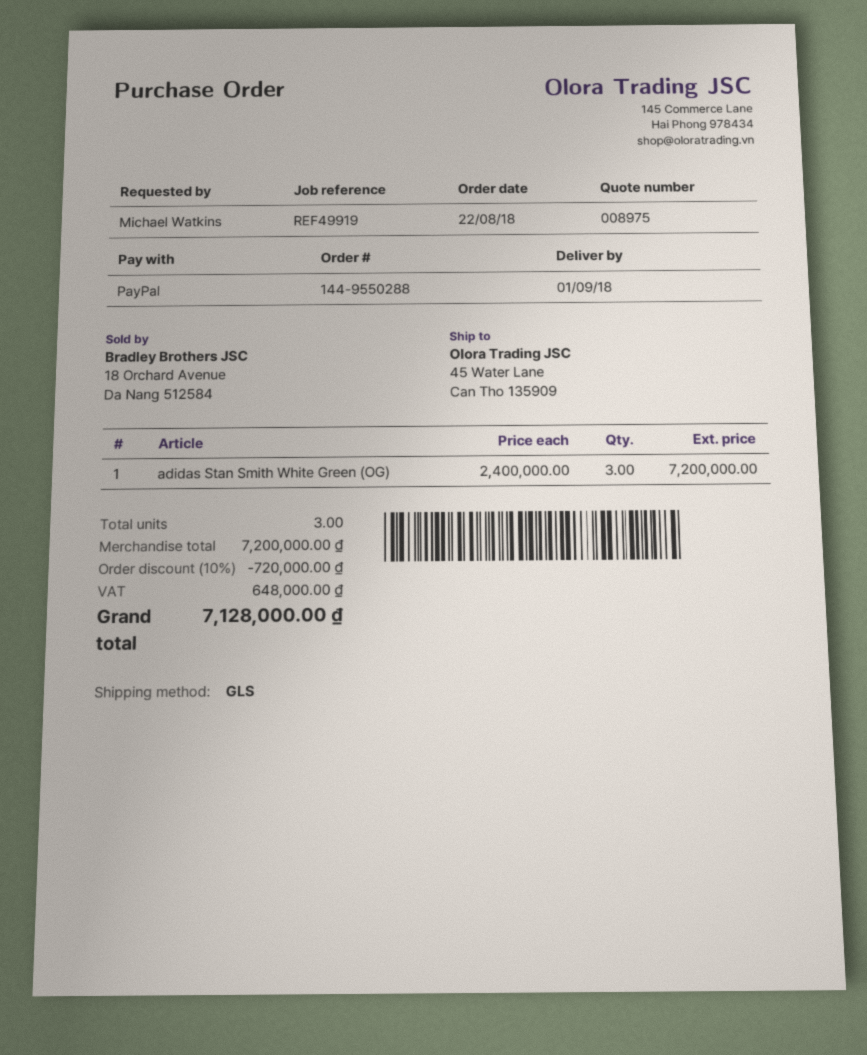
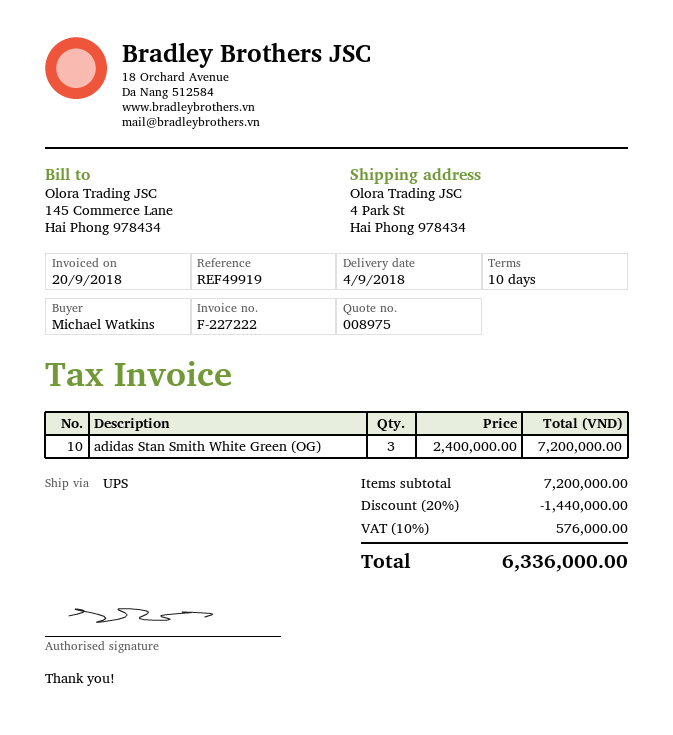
delivery date: 2018-09-01 -> 2018-09-04
shipping method: GLS -> UPS
ship to: 45 Water Lane, Can Tho 135909 -> 4 Park St, Hai Phong 978434
discount: 10% = 720000.00 -> 20% = 1440000.00
tax: 648000.00 -> 576000.00
total: 7128000.00 -> 6336000.00

